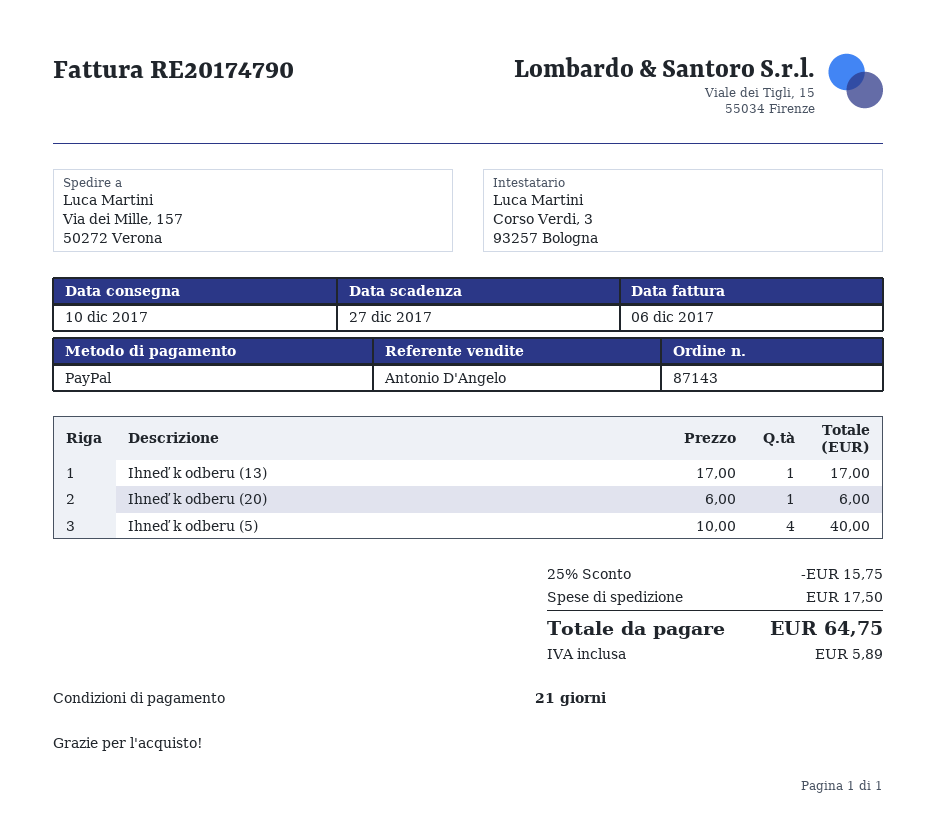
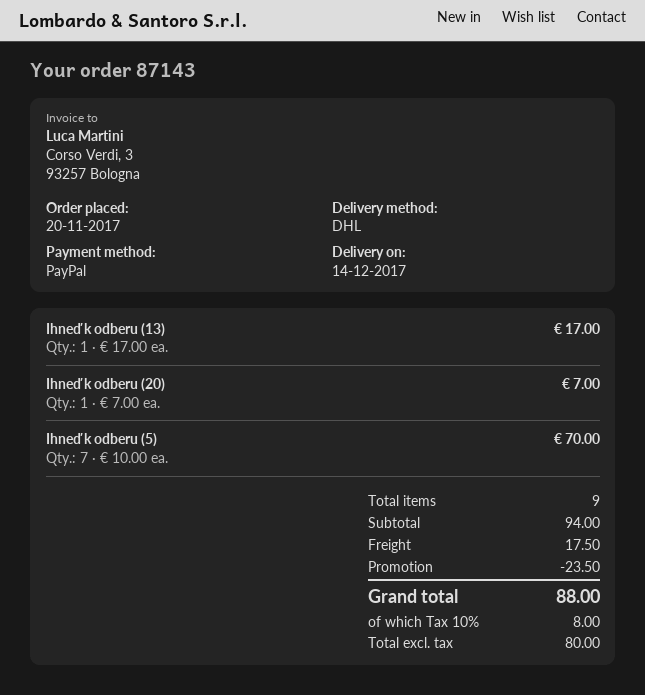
delivery date: 2017-12-10 -> 2017-12-14
Ihneď k odberu (20): 1 x 6.00 = 6.00 -> 1 x 7.00 = 7.00
Ihneď k odberu (5): 4 x 10.00 = 40.00 -> 7 x 10.00 = 70.00
discount: 15.75 -> 23.50
tax: 5.89 -> 8.00
total: 64.75 -> 88.00

